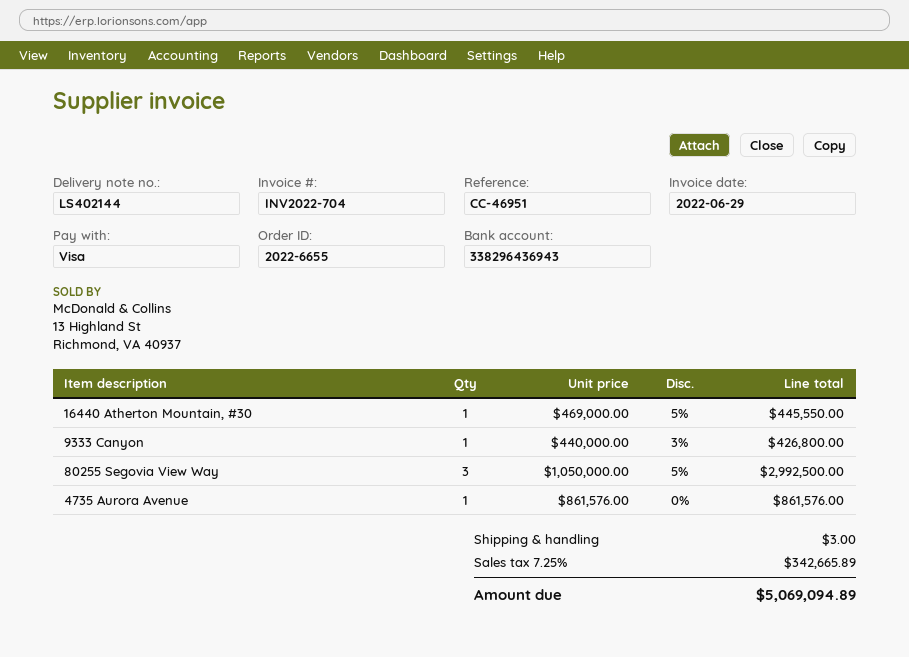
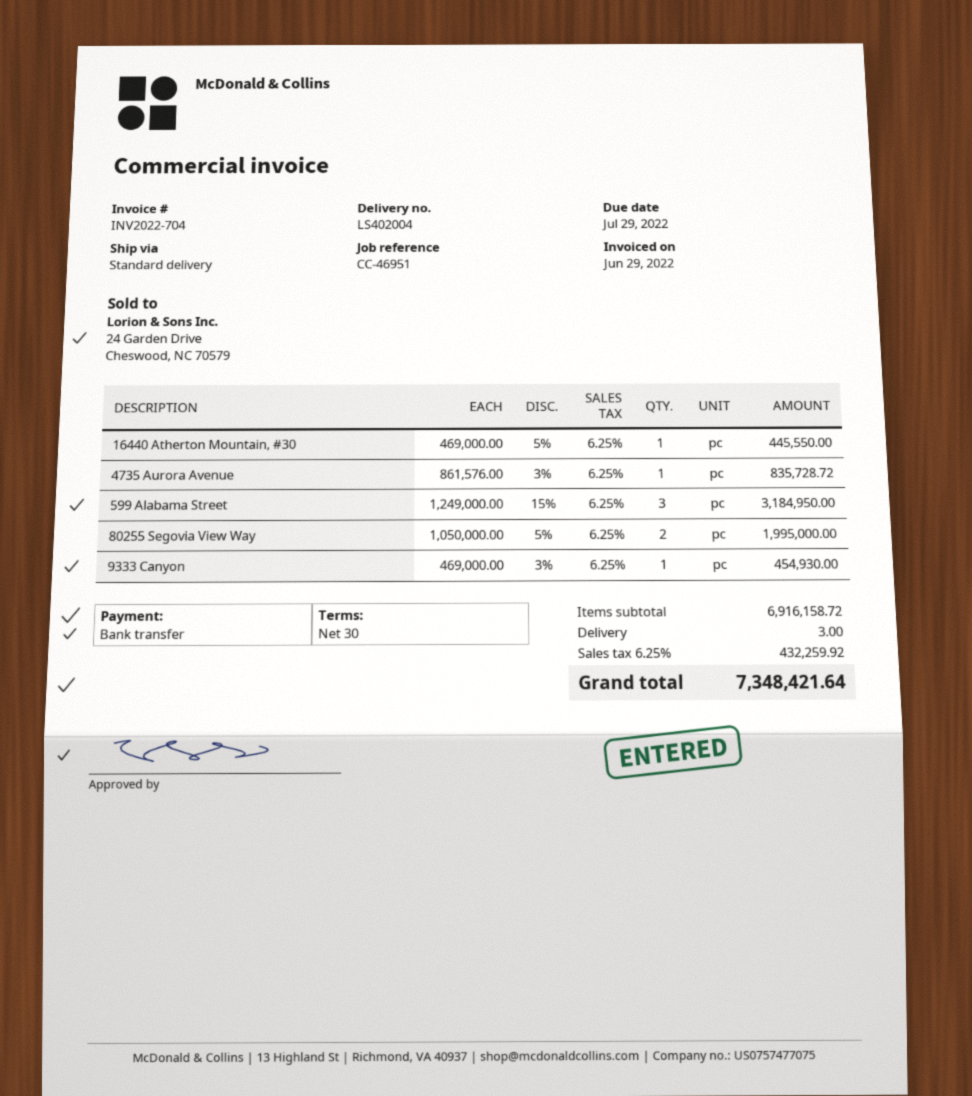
delivery note number: LS402144 -> LS402004
payment method: Visa -> bank transfer
9333 Canyon: 1 x 440000.00 - 3% = 426800.00 -> 1 x 469000.00 - 3% = 454930.00
80255 Segovia View Way: 3 x 1050000.00 - 5% = 2992500.00 -> 2 x 1050000.00 - 5% = 1995000.00
4735 Aurora Avenue: 1 x 861576.00 = 861576.00 -> 1 x 861576.00 - 3% = 835728.72
599 Alabama Street: none -> 3 x 1249000.00 - 15% = 3184950.00
tax: 7.25% = 342665.89 -> 6.25% = 432259.92
total: 5069094.89 -> 7348421.64

